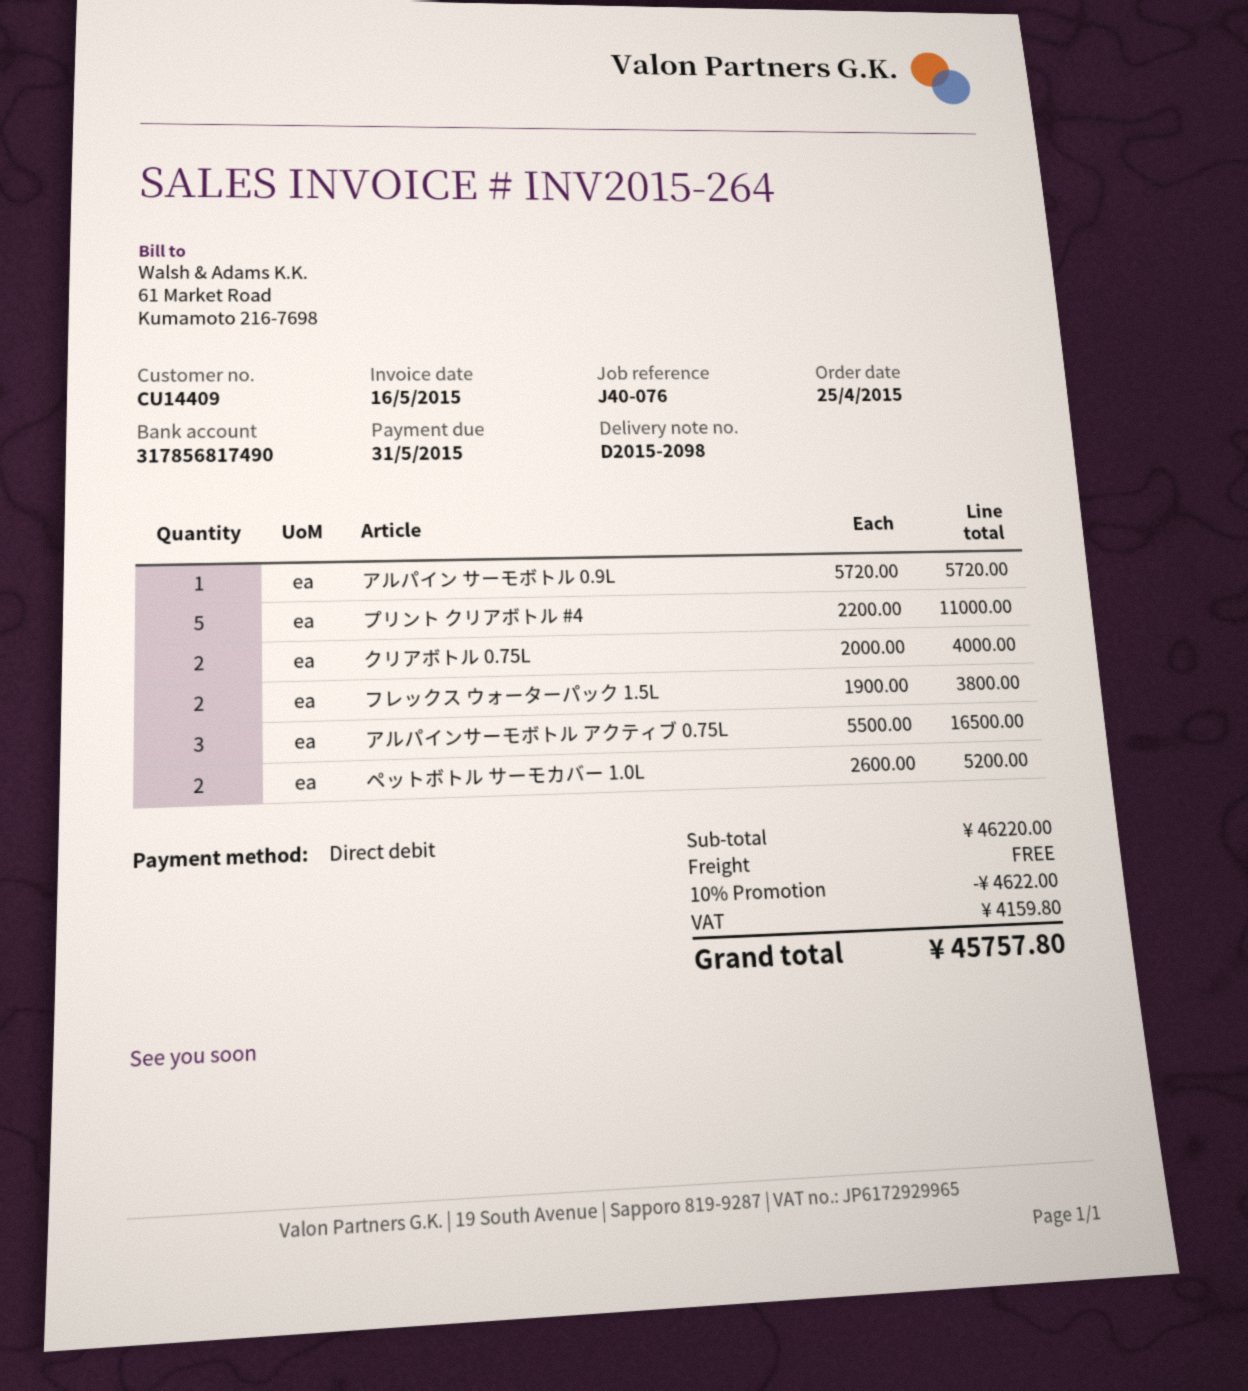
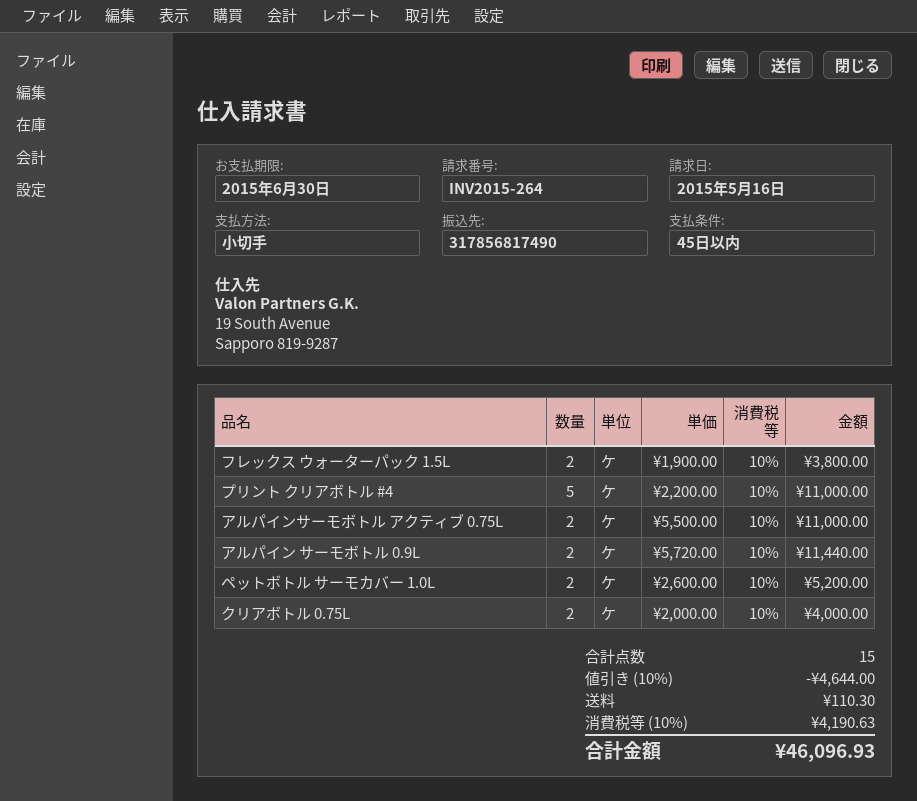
due date: 2015-05-31 -> 2015-06-30
payment method: direct debit -> cheque
アルパイン サーモボトル 0.9L: 1 x 5720.00 = 5720.00 -> 2 x 5720.00 = 11440.00
アルパインサーモボトル アクティブ 0.75L: 3 x 5500.00 = 16500.00 -> 2 x 5500.00 = 11000.00
discount: 10% = 4622.00 -> 10% = 4644.00
shipping: 0.00 -> 110.30
tax: 4159.80 -> 4190.63
total: 45757.80 -> 46096.93

